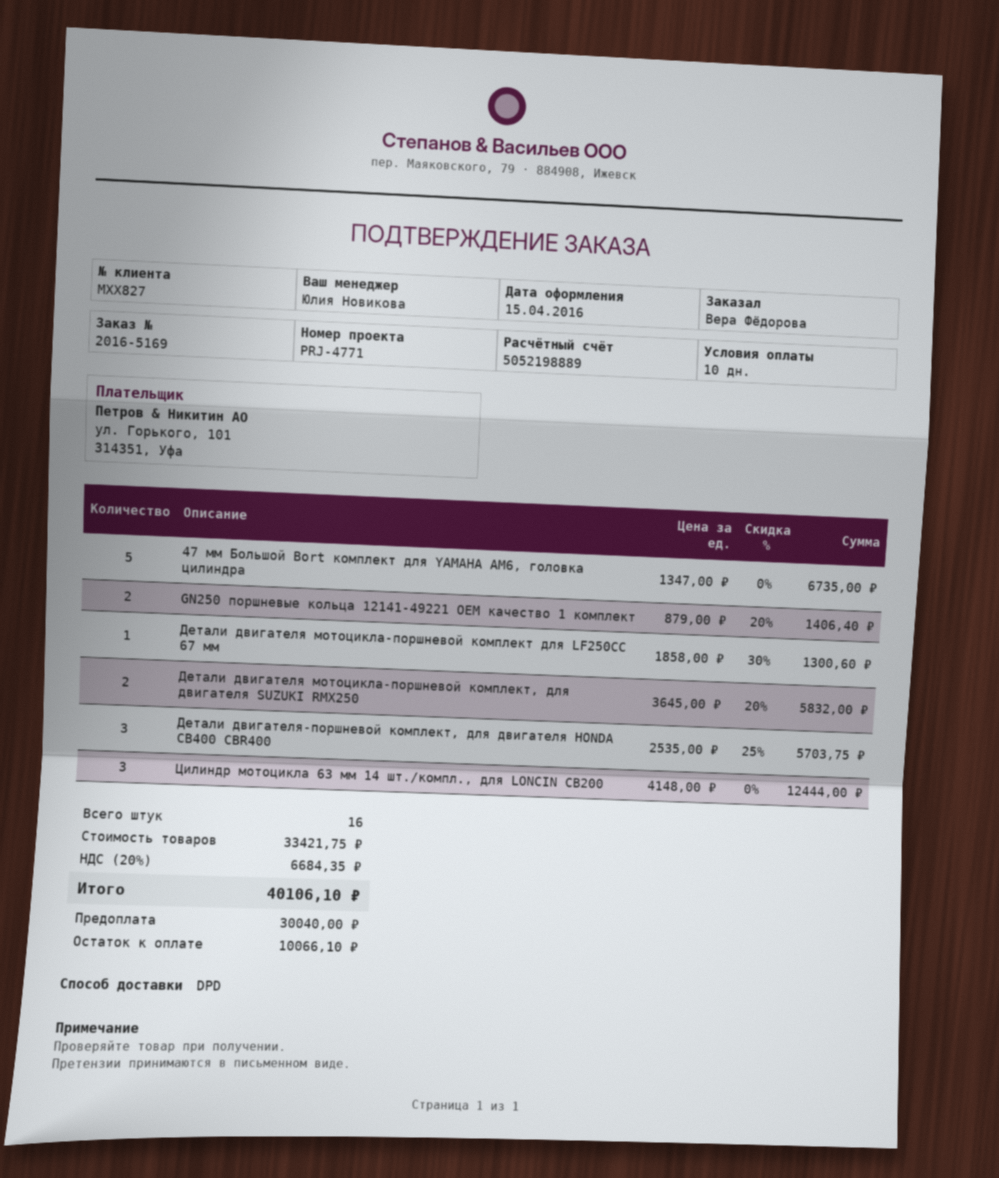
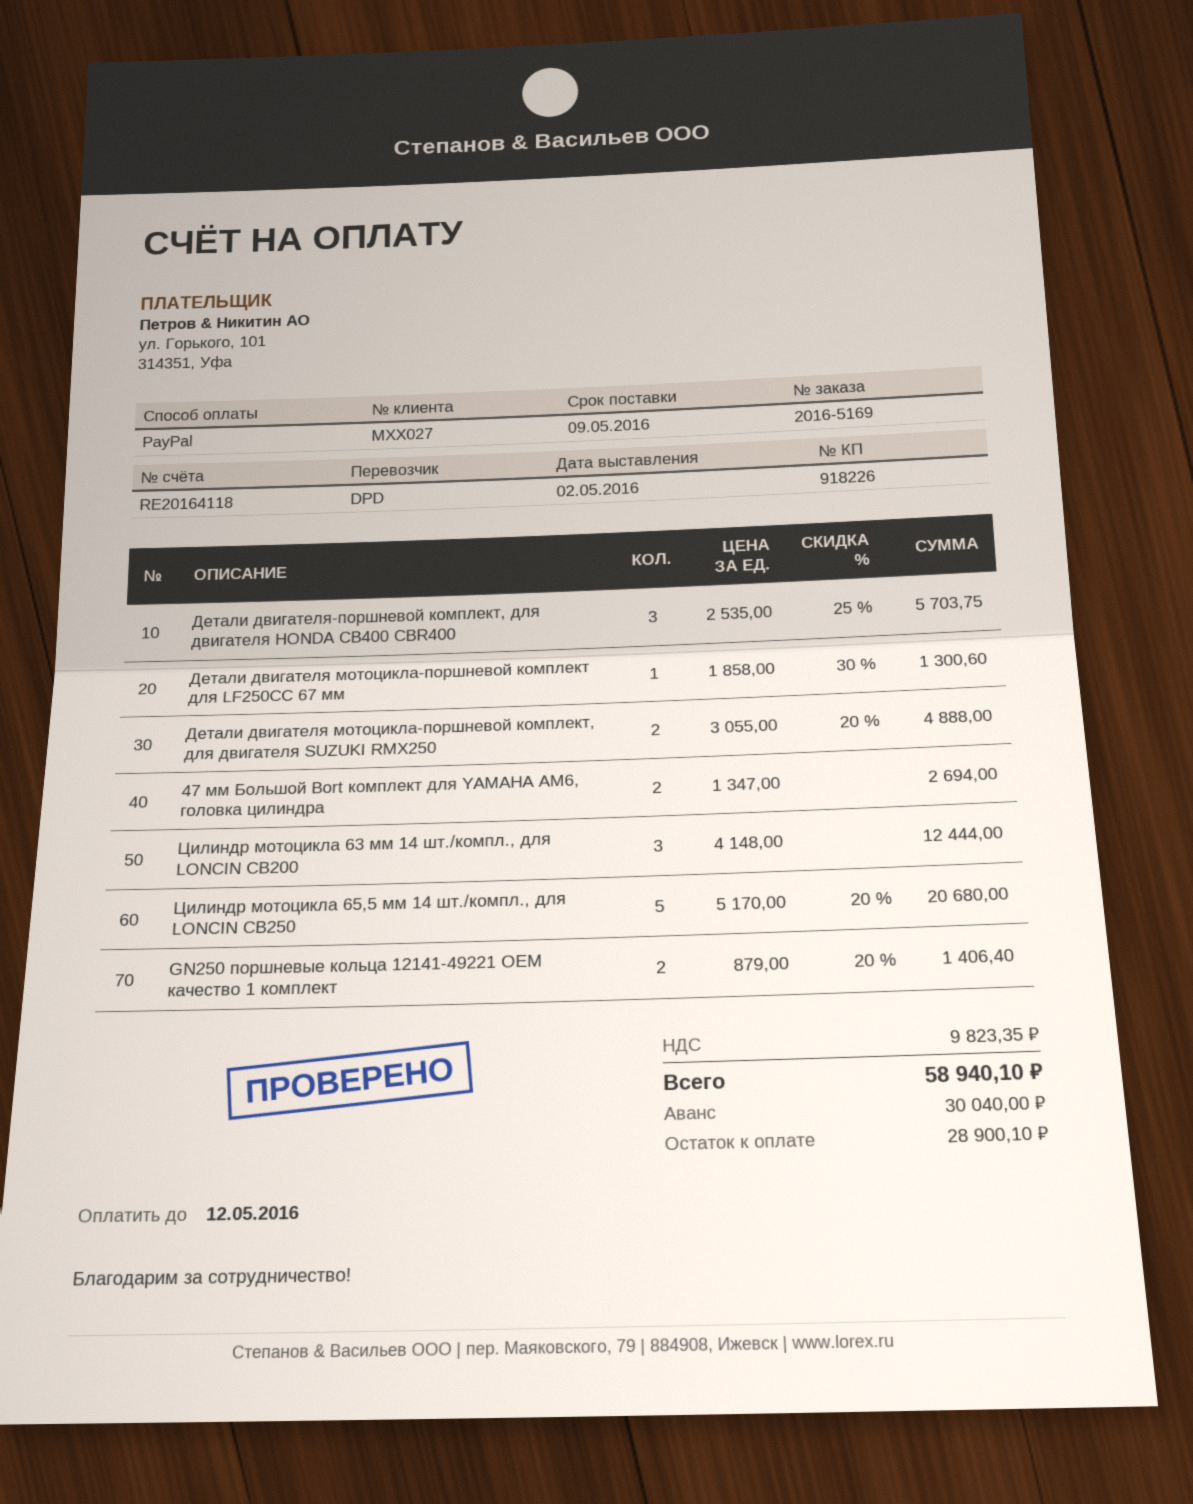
customer number: MXX827 -> MXX027
47 мм Большой Bort комплект для YAMAHA AM6, головка цилиндра: 5 x 1347.00 = 6735.00 -> 2 x 1347.00 = 2694.00
Детали двигателя мотоцикла-поршневой комплект, для двигателя SUZUKI RMX250: 2 x 3645.00 - 20% = 5832.00 -> 2 x 3055.00 - 20% = 4888.00
Цилиндр мотоцикла 65,5 мм 14 шт./компл., для LONCIN CB250: none -> 5 x 5170.00 - 20% = 20680.00
tax: 6684.35 -> 9823.35
total: 40106.10 -> 58940.10
balance: 10066.10 -> 28900.10

